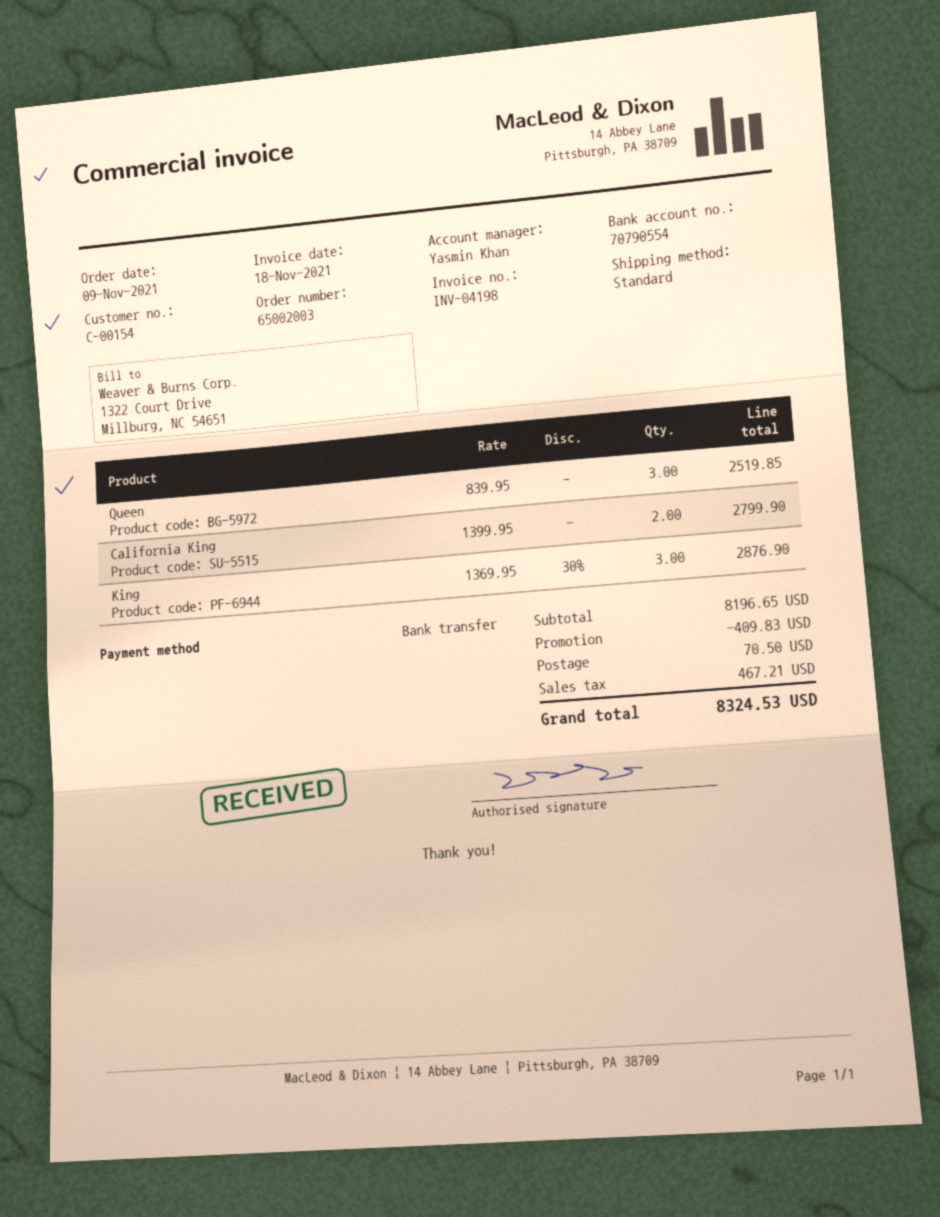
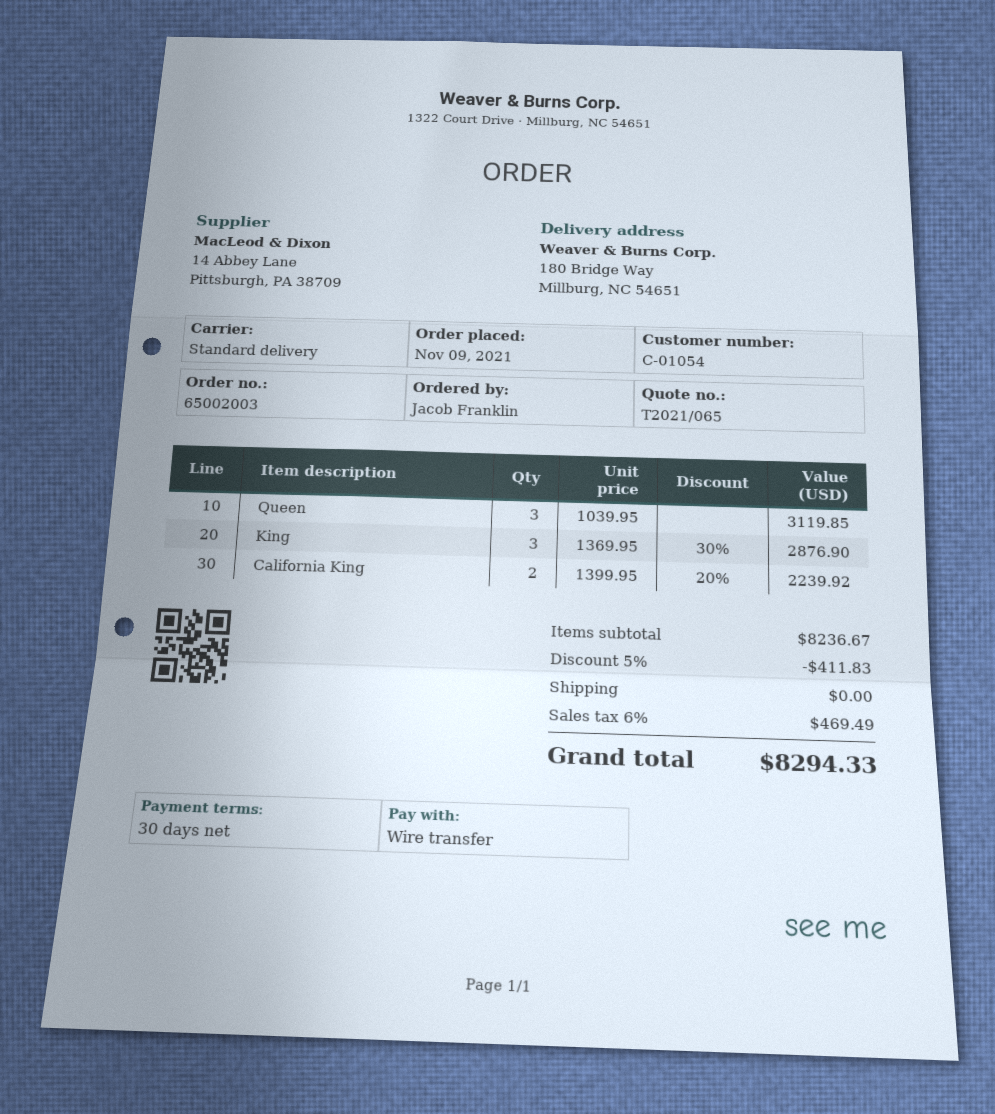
customer number: C-00154 -> C-01054
Queen: 3 x 839.95 = 2519.85 -> 3 x 1039.95 = 3119.85
California King: 2 x 1399.95 = 2799.90 -> 2 x 1399.95 - 20% = 2239.92
subtotal: 8196.65 -> 8236.67
discount: 409.83 -> 411.83
shipping: 70.50 -> 0.00
tax: 467.21 -> 469.49
total: 8324.53 -> 8294.33

